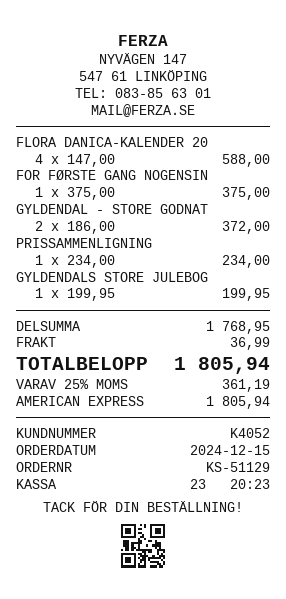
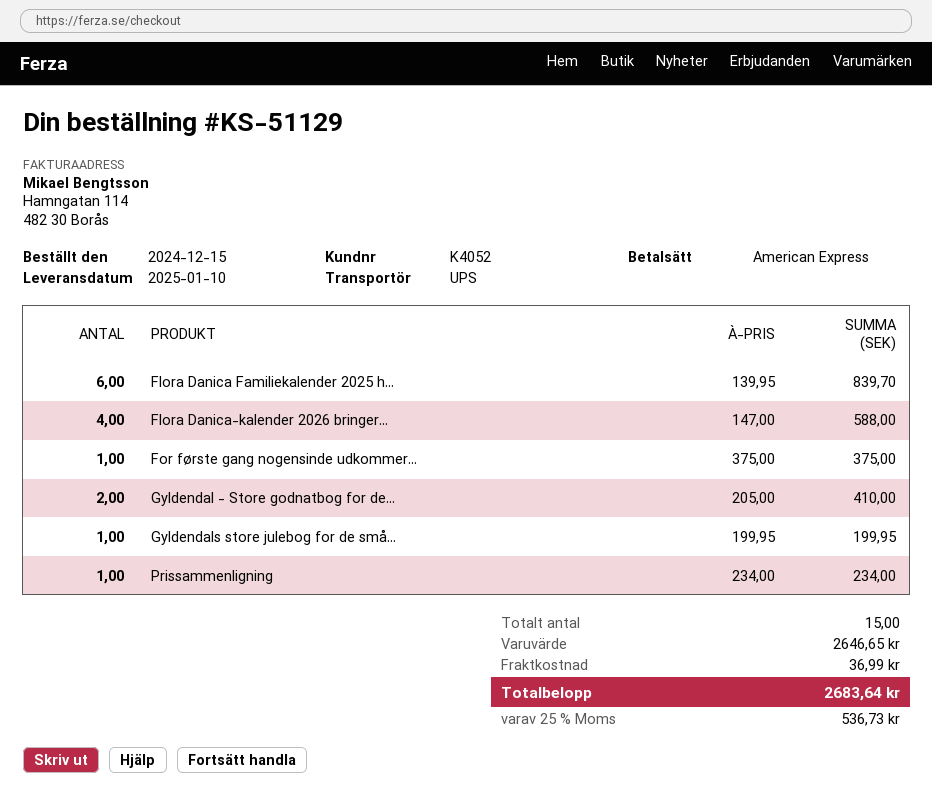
GYLDENDAL - STORE GODNAT: 2 x 186.00 = 372.00 -> 2 x 205.00 = 410.00
Flora Danica Familiekalender 2025 h...: none -> 6 x 139.95 = 839.70
subtotal: 1768.95 -> 2646.65
tax: 25% = 361.19 -> 25% = 536.73
total: 1805.94 -> 2683.64

